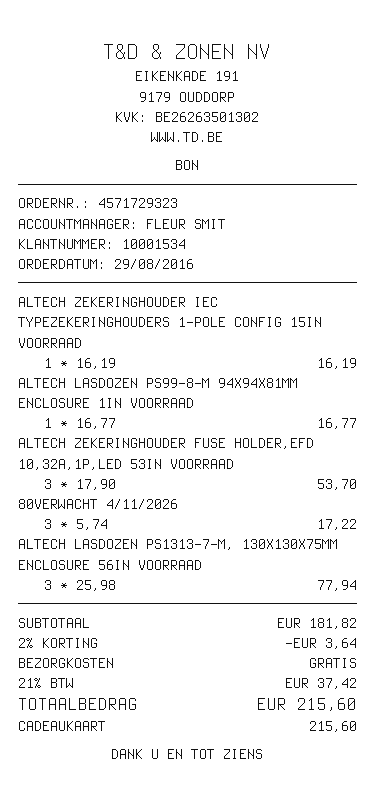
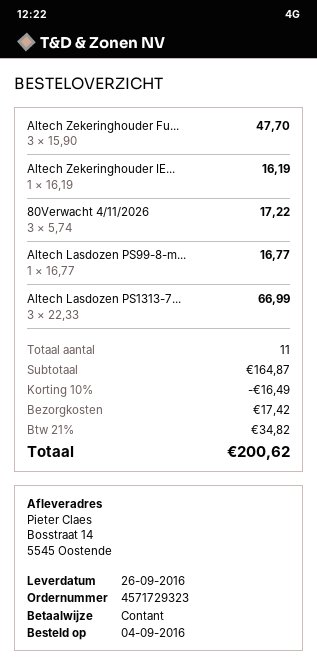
order date: 2016-08-29 -> 2016-09-04
payment method: gift card -> cash
ALTECH ZEKERINGHOUDER FUSE HOLDER,EFD 10,32A,1P,LED 53IN VOORRAAD: 3 x 17.90 = 53.70 -> 3 x 15.90 = 47.70
ALTECH LASDOZEN PS1313-7-M, 130X130X75MM ENCLOSURE 56IN VOORRAAD: 3 x 25.98 = 77.94 -> 3 x 22.33 = 66.99
subtotal: 181.82 -> 164.87
discount: 2% = 3.64 -> 10% = 16.49
shipping: 0.00 -> 17.42
tax: 21% = 37.42 -> 21% = 34.82
total: 215.60 -> 200.62

